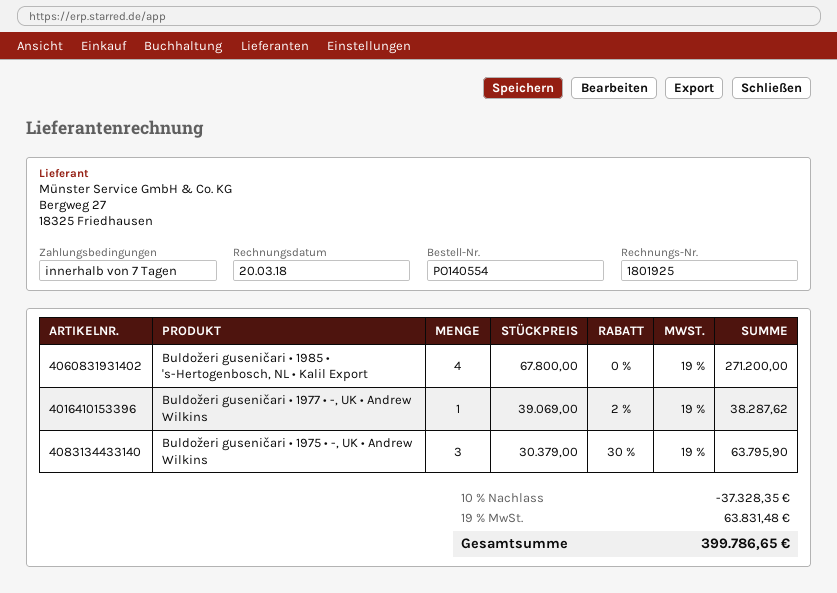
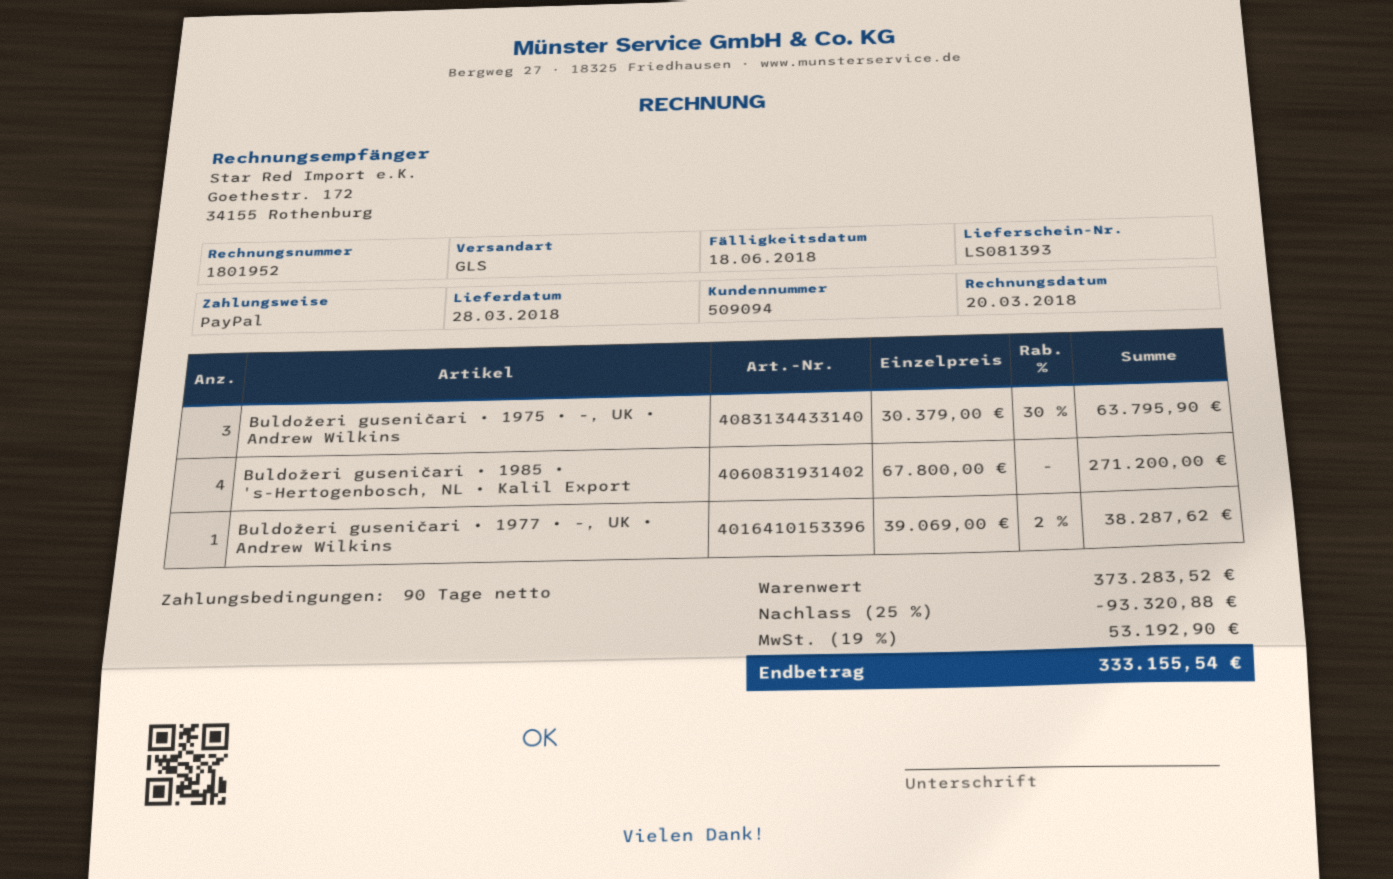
invoice number: 1801925 -> 1801952
payment terms: 7 days -> 90 days
discount: 10% = 37328.35 -> 25% = 93320.88
tax: 19% = 63831.48 -> 19% = 53192.90
total: 399786.65 -> 333155.54

